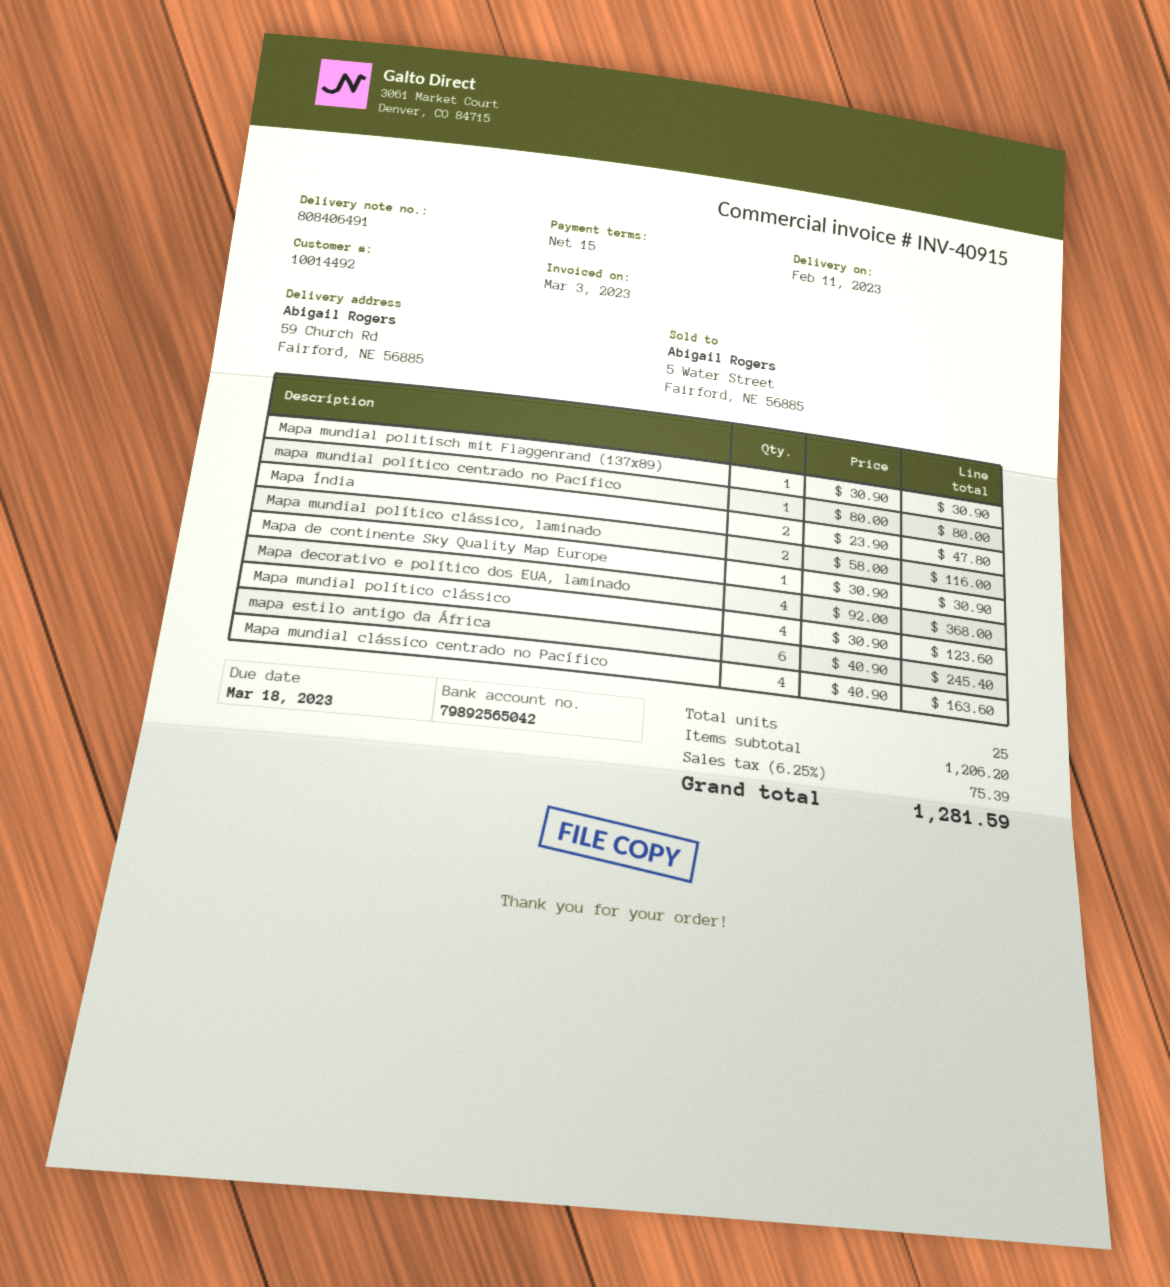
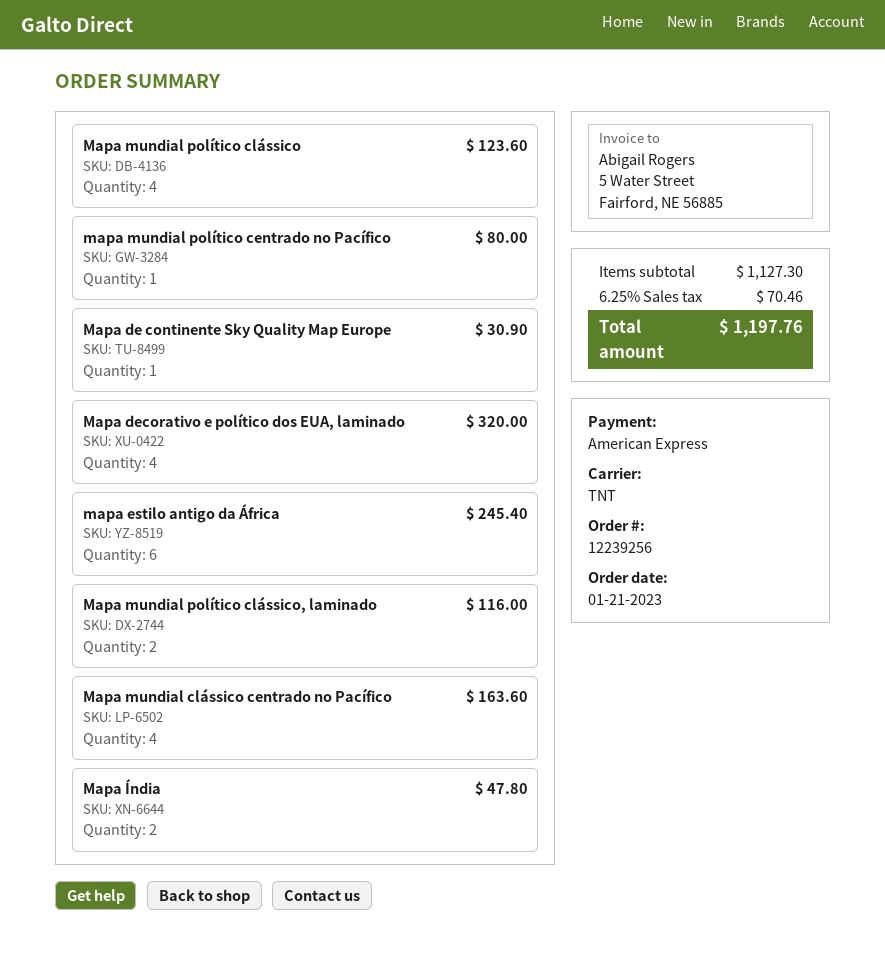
Mapa mundial politisch mit Flaggenrand (137x89): 1 for 30.90 -> none
Mapa decorativo e político dos EUA, laminado: 4 for 368.00 -> 4 for 320.00
subtotal: 1206.20 -> 1127.30
tax: 6.25% = 75.39 -> 6.25% = 70.46
total: 1281.59 -> 1197.76

